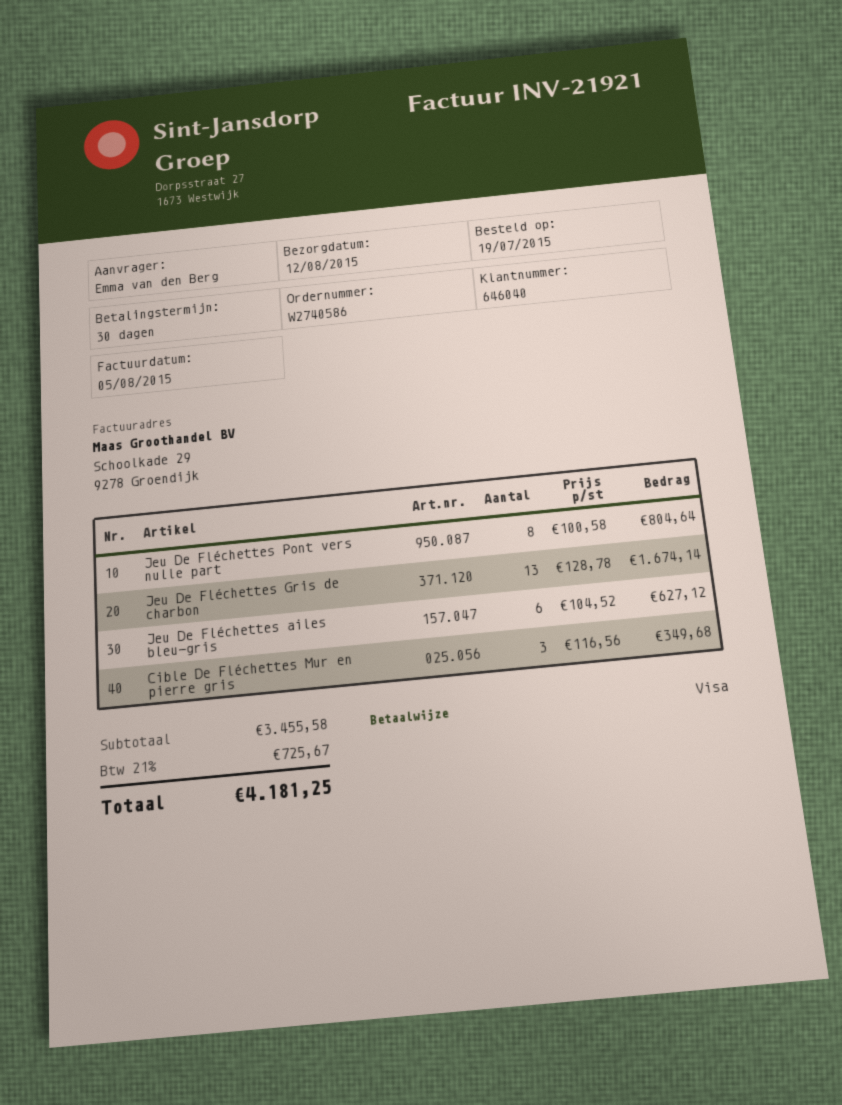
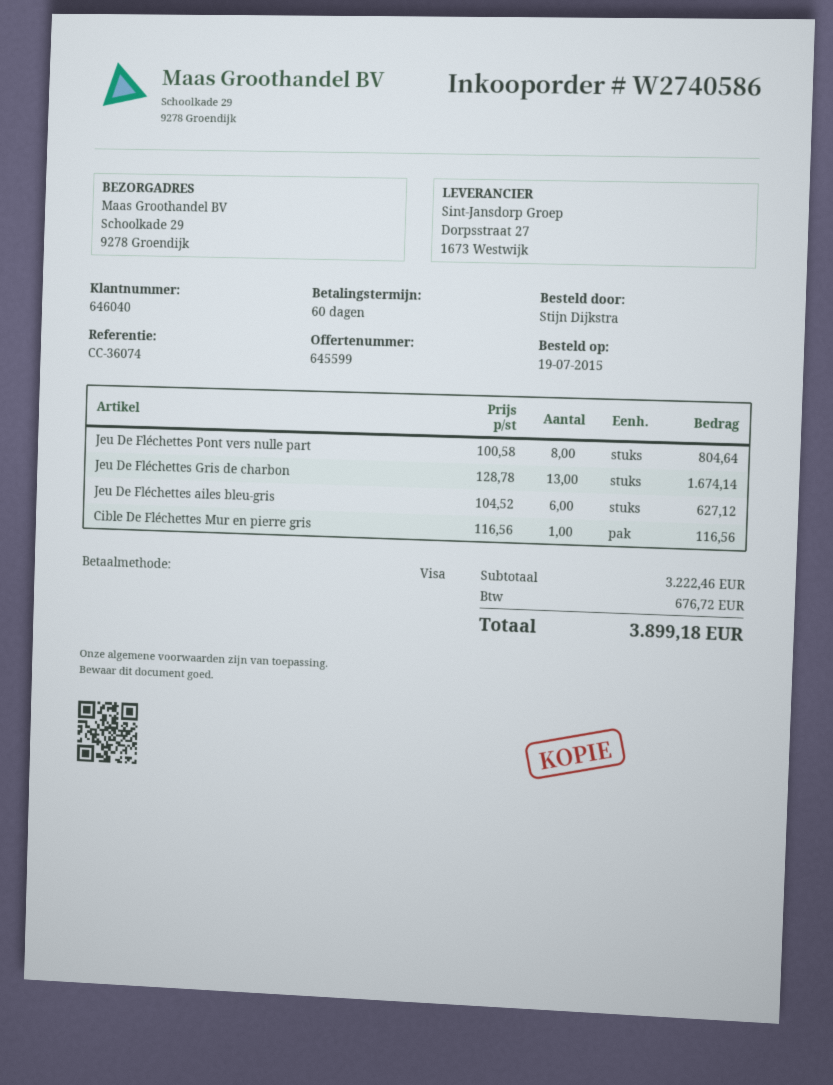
payment terms: 30 days -> 60 days
ordered by: Emma van den Berg -> Stijn Dijkstra
Cible De Fléchettes Mur en pierre gris: 3 x 116.56 = 349.68 -> 1 x 116.56 = 116.56
subtotal: 3455.58 -> 3222.46
tax: 725.67 -> 676.72
total: 4181.25 -> 3899.18

